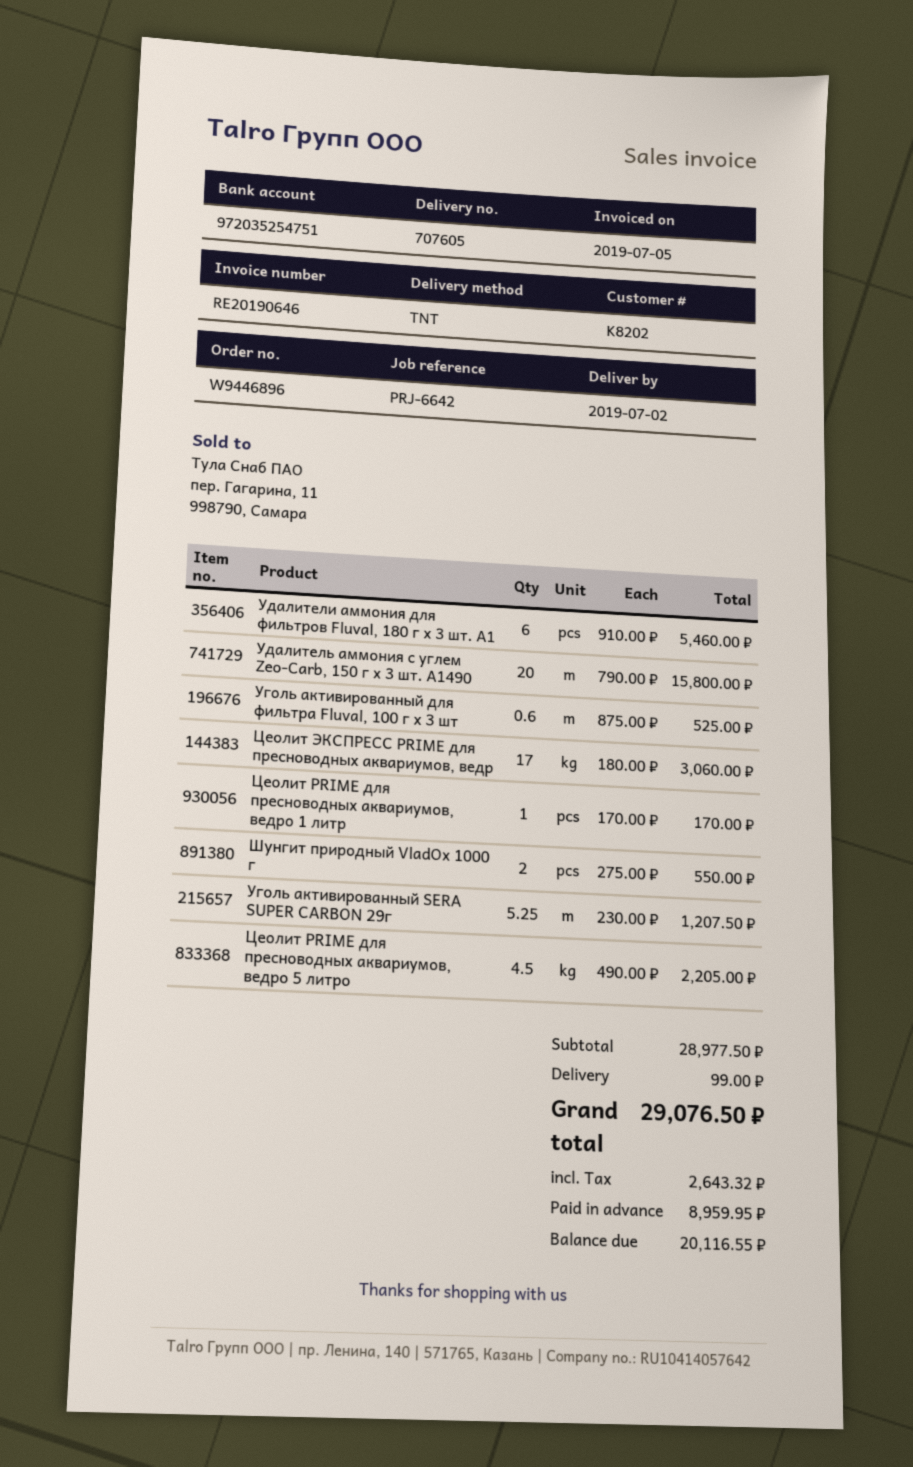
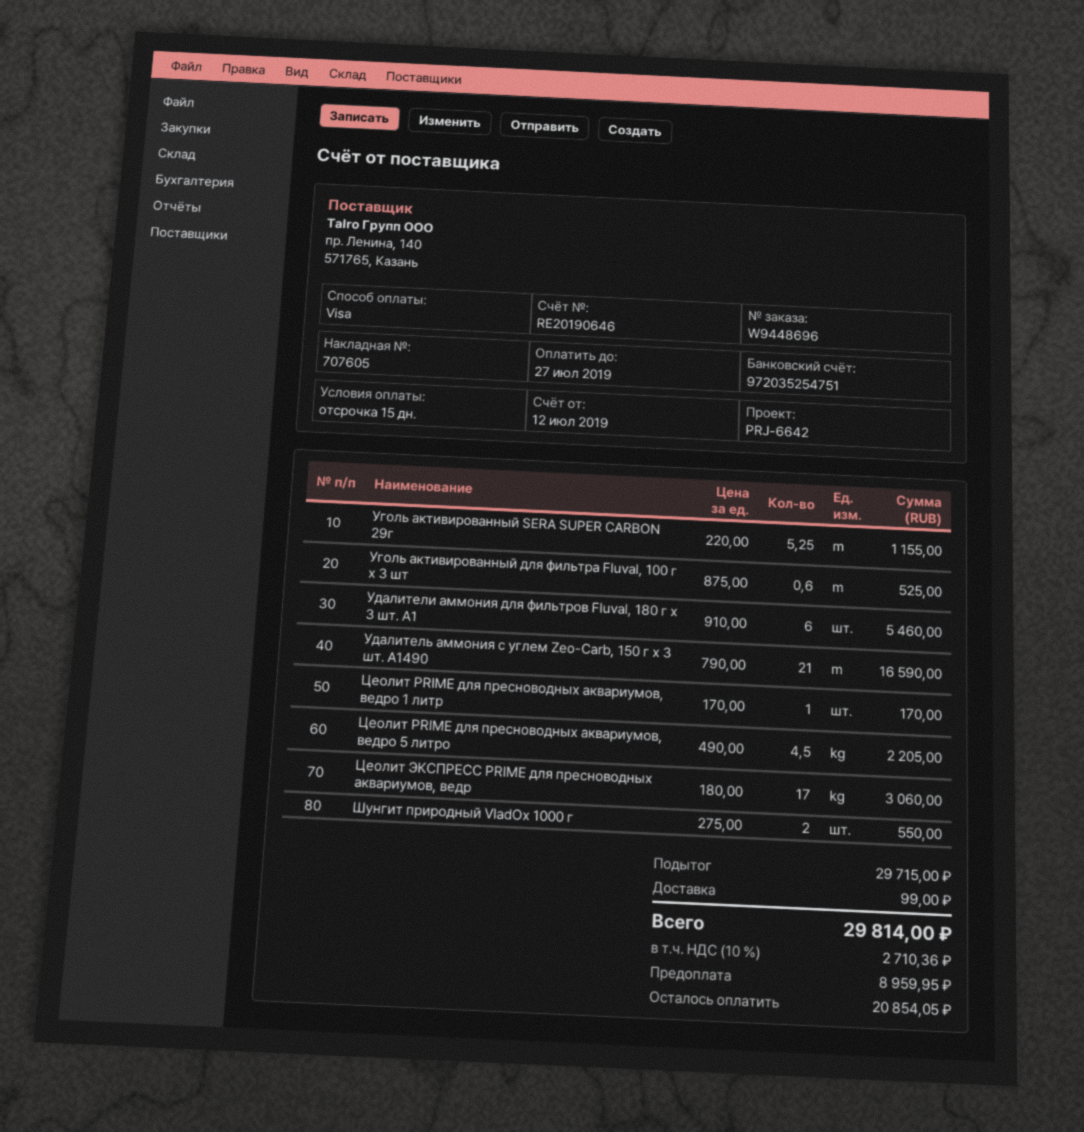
order number: W9446896 -> W9448696
invoice date: 2019-07-05 -> 2019-07-12
Удалитель аммония с углем Zeo-Carb, 150 г х 3 шт. A1490: 20 x 790.00 = 15800.00 -> 21 x 790.00 = 16590.00
Уголь активированный SERA SUPER CARBON 29г: 5.25 x 230.00 = 1207.50 -> 5.25 x 220.00 = 1155.00
subtotal: 28977.50 -> 29715.00
tax: 2643.32 -> 2710.36
total: 29076.50 -> 29814.00
balance: 20116.55 -> 20854.05

